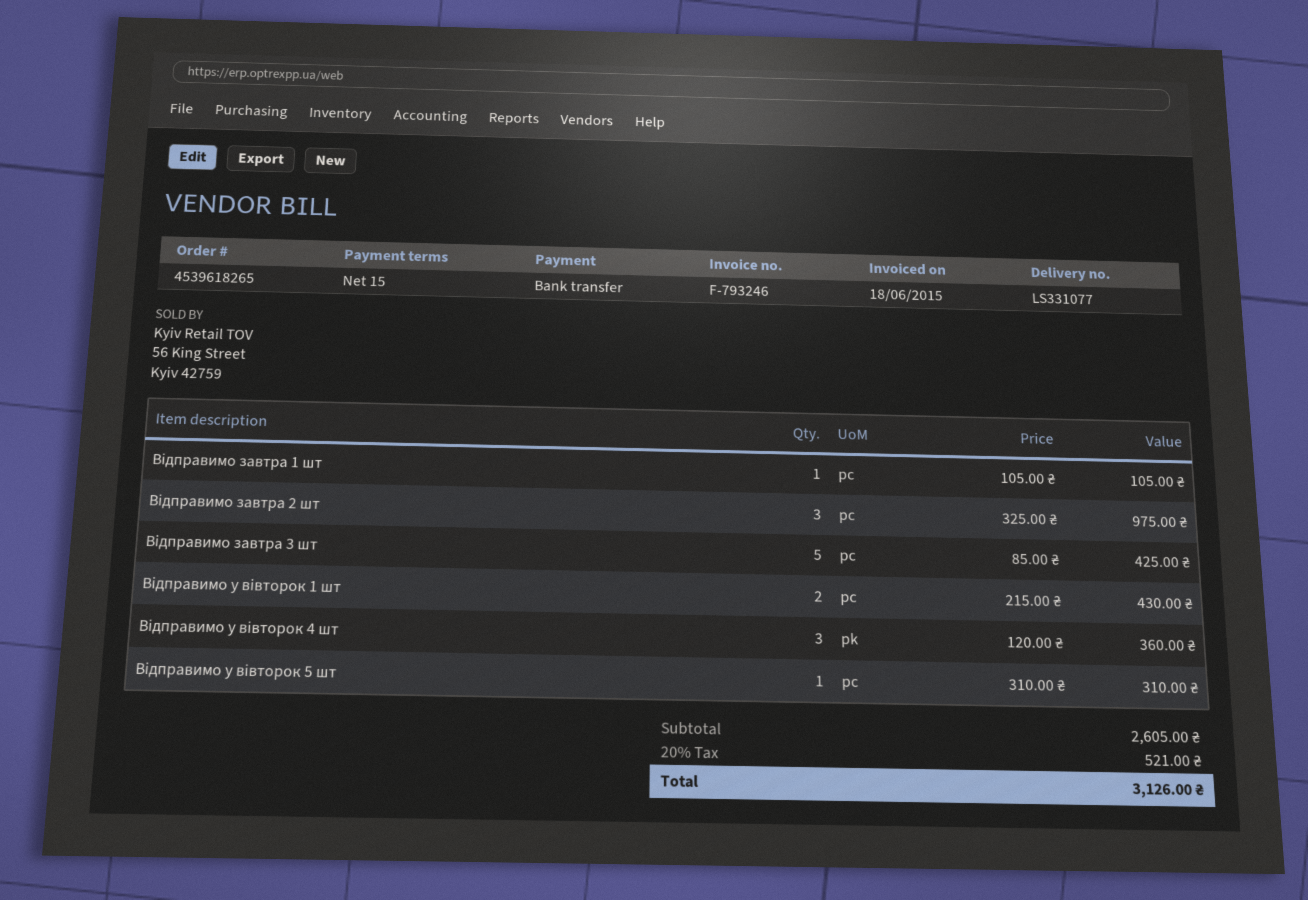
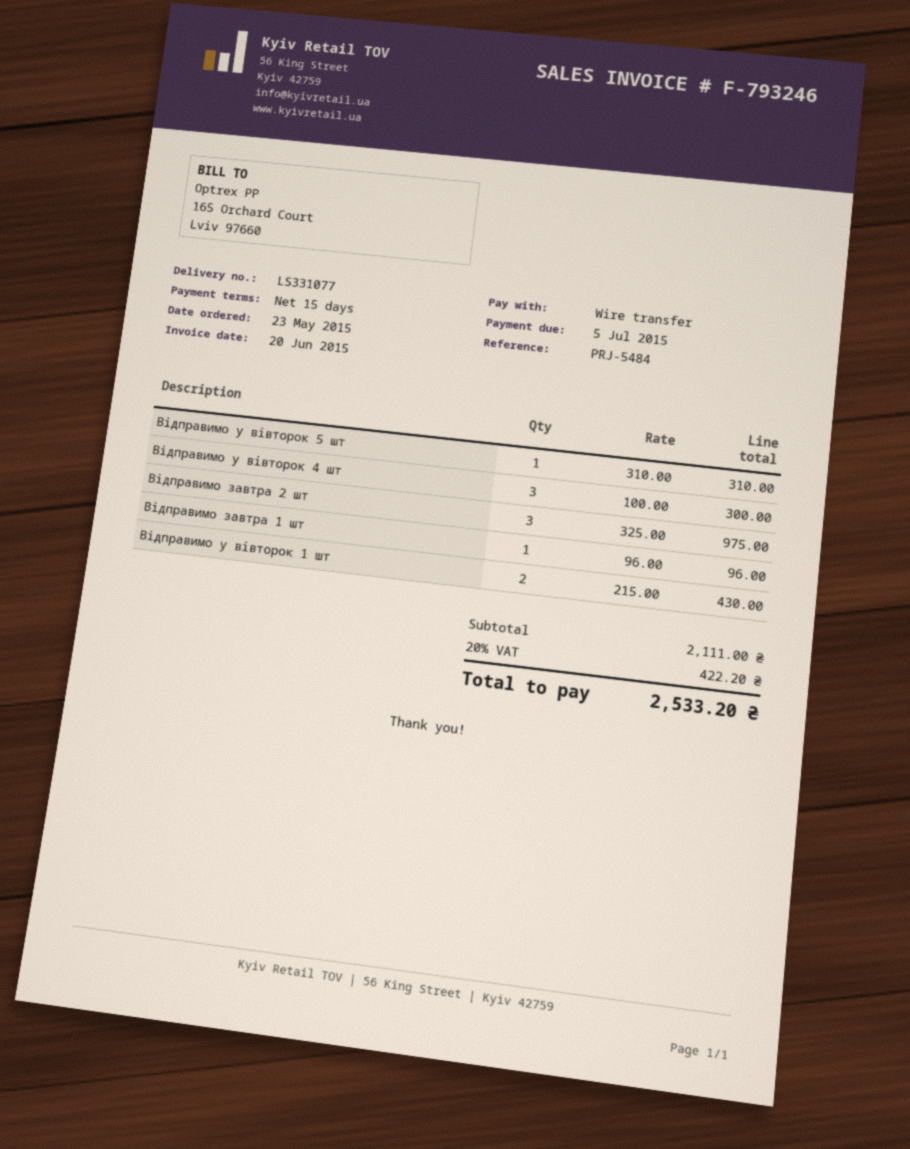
invoice date: 2015-06-18 -> 2015-06-20
Відправимо завтра 1 шт: 1 x 105.00 = 105.00 -> 1 x 96.00 = 96.00
Відправимо завтра 3 шт: 5 x 85.00 = 425.00 -> none
Відправимо у вівторок 4 шт: 3 x 120.00 = 360.00 -> 3 x 100.00 = 300.00
subtotal: 2605.00 -> 2111.00
tax: 20% = 521.00 -> 20% = 422.20
total: 3126.00 -> 2533.20

